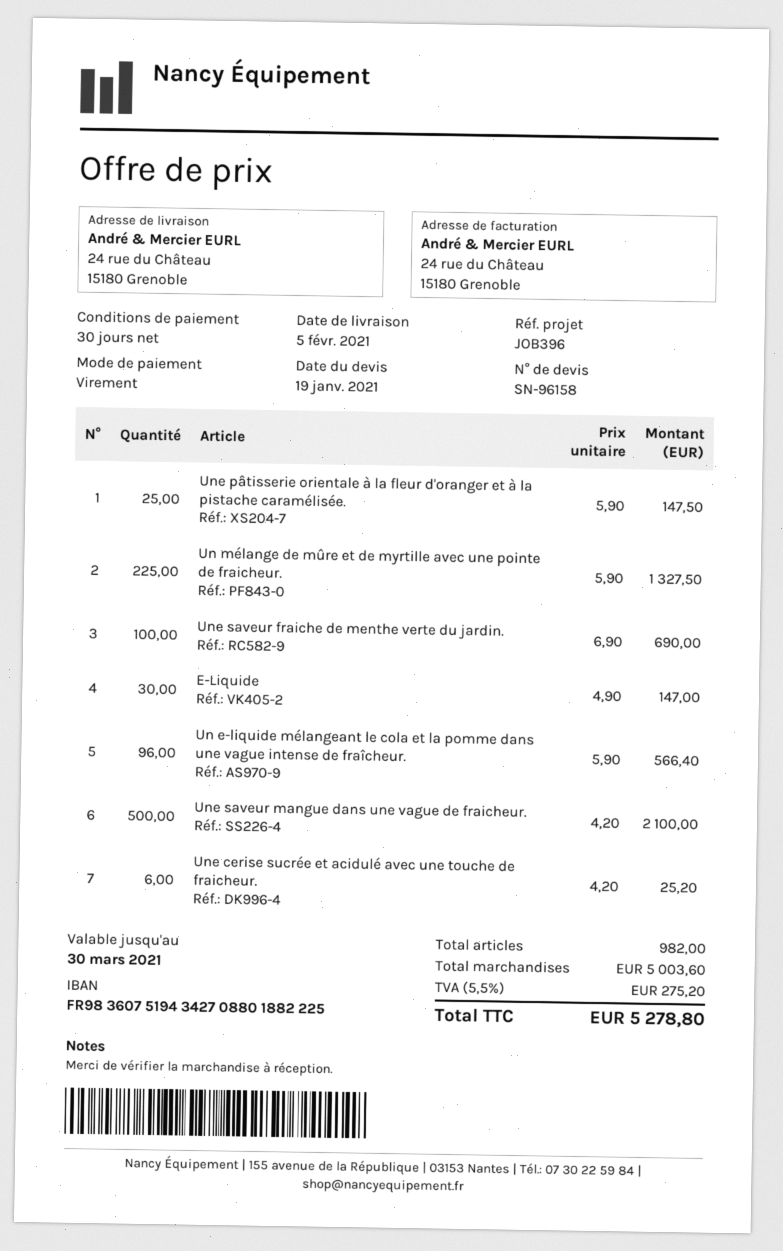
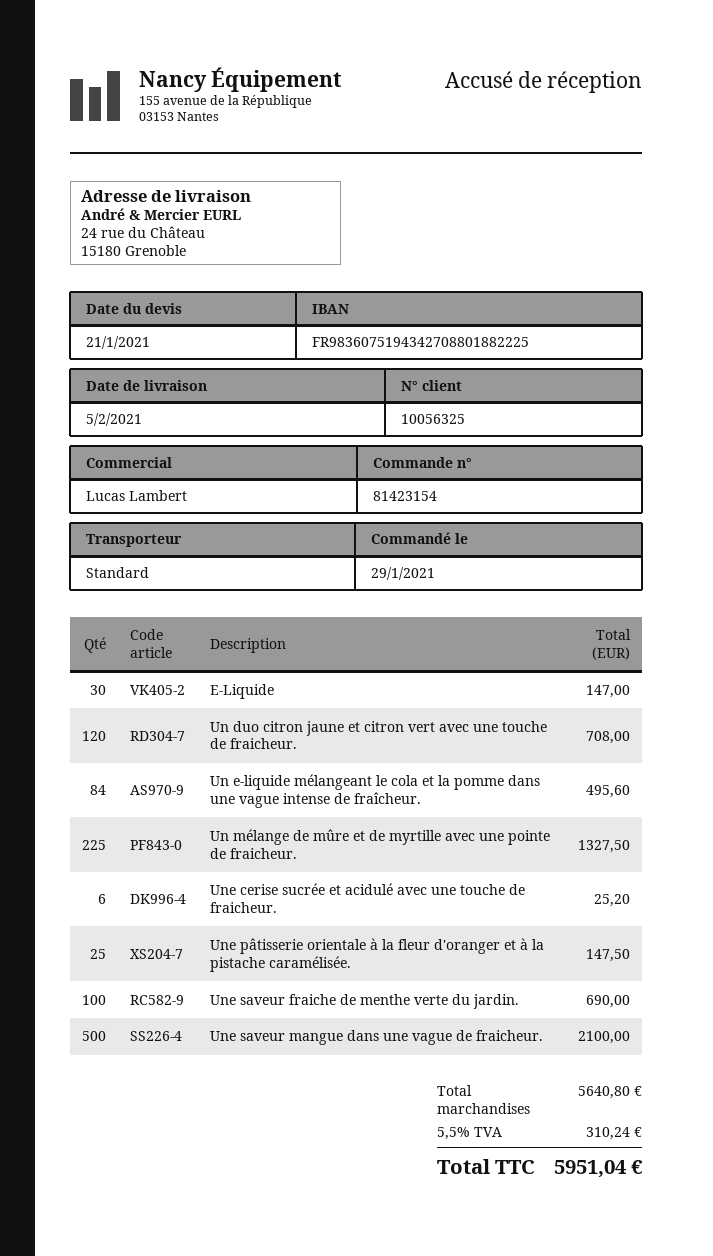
quote date: 2021-01-19 -> 2021-01-21
Un e-liquide mélangeant le cola et la pomme dans une vague intense de fraîcheur.: 96 for 566.40 -> 84 for 495.60
Un duo citron jaune et citron vert avec une touche de fraicheur.: none -> 120 for 708.00
subtotal: 5003.60 -> 5640.80
tax: 5.5% = 275.20 -> 5.5% = 310.24
total: 5278.80 -> 5951.04

